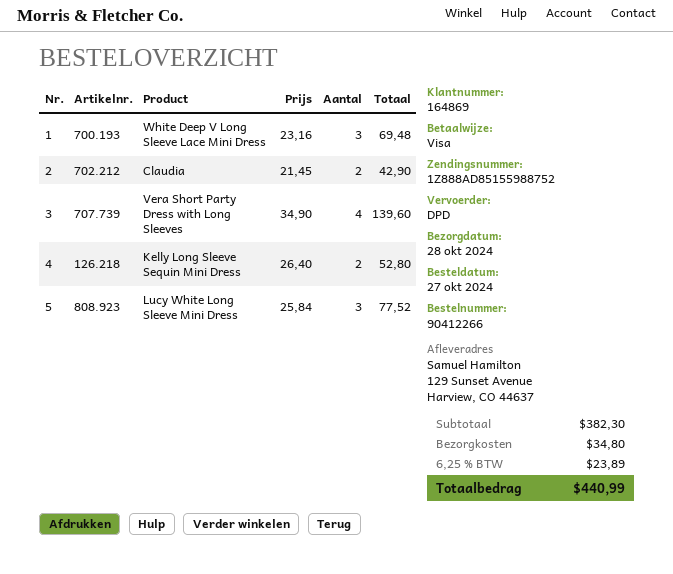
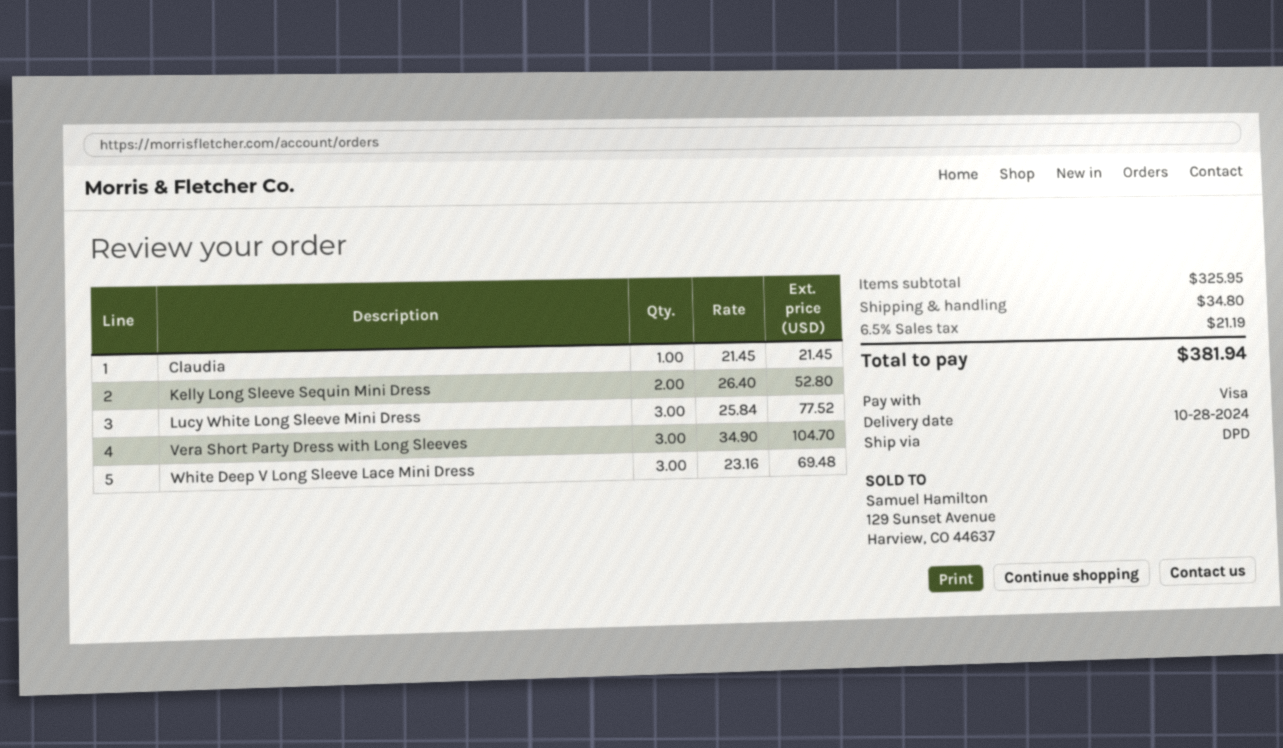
Claudia: 2 x 21.45 = 42.90 -> 1 x 21.45 = 21.45
Vera Short Party Dress with Long Sleeves: 4 x 34.90 = 139.60 -> 3 x 34.90 = 104.70
subtotal: 382.30 -> 325.95
tax: 6.25% = 23.89 -> 6.5% = 21.19
total: 440.99 -> 381.94

